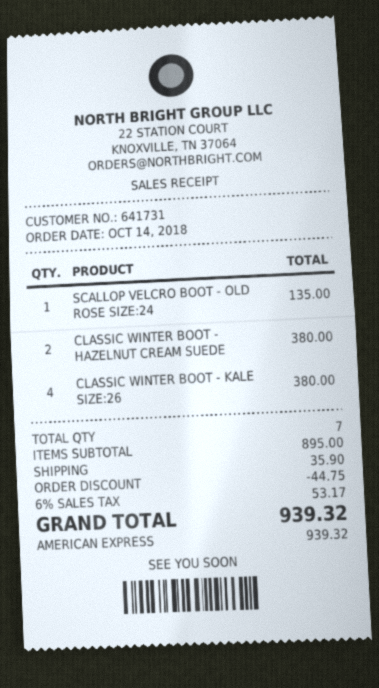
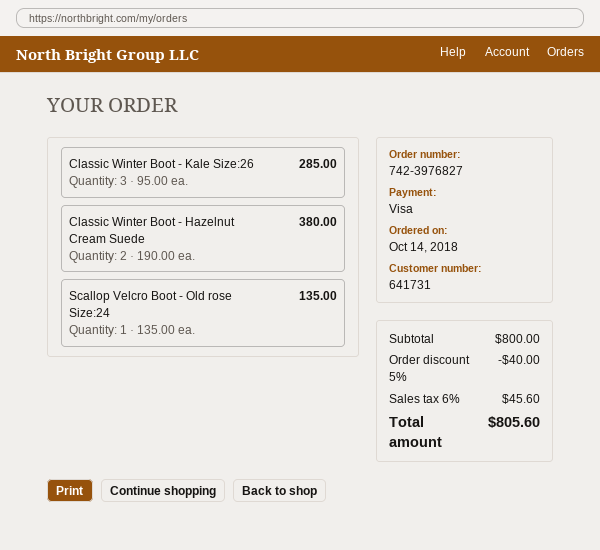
payment method: American Express -> Visa
CLASSIC WINTER BOOT - KALE SIZE:26: 4 for 380.00 -> 3 for 285.00
subtotal: 895.00 -> 800.00
discount: 44.75 -> 40.00
shipping: 35.90 -> none
tax: 6% = 53.17 -> 6% = 45.60
total: 939.32 -> 805.60

